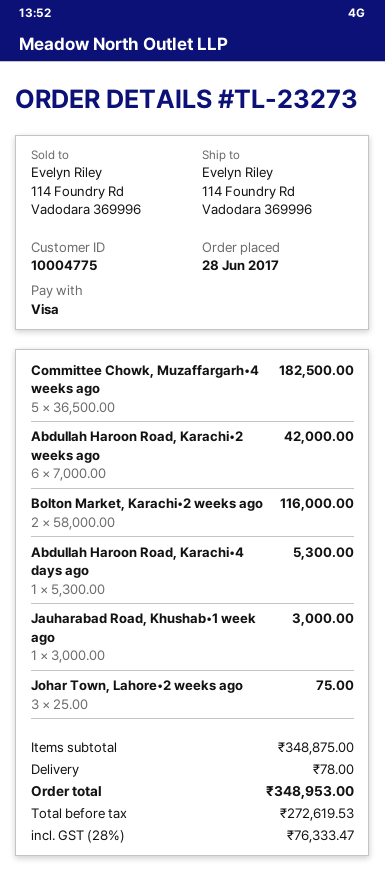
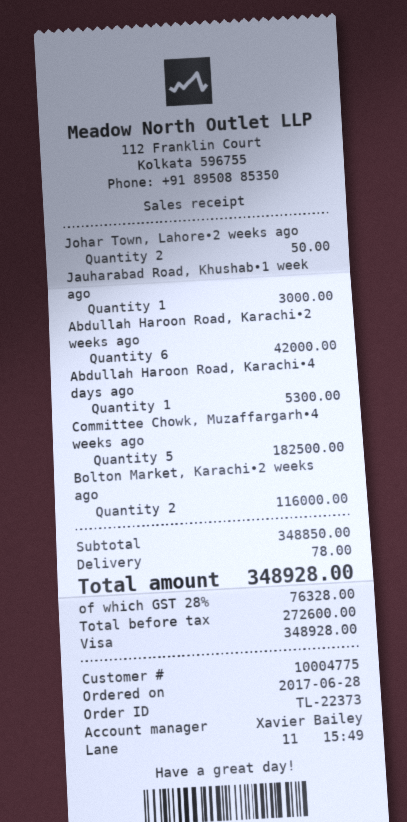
order number: TL-23273 -> TL-22373
Johar Town, Lahore•2 weeks ago: 3 for 75.00 -> 2 for 50.00
subtotal: 348875.00 -> 348850.00
net: 272619.53 -> 272600.00
tax: 28% = 76333.47 -> 28% = 76328.00
total: 348953.00 -> 348928.00

